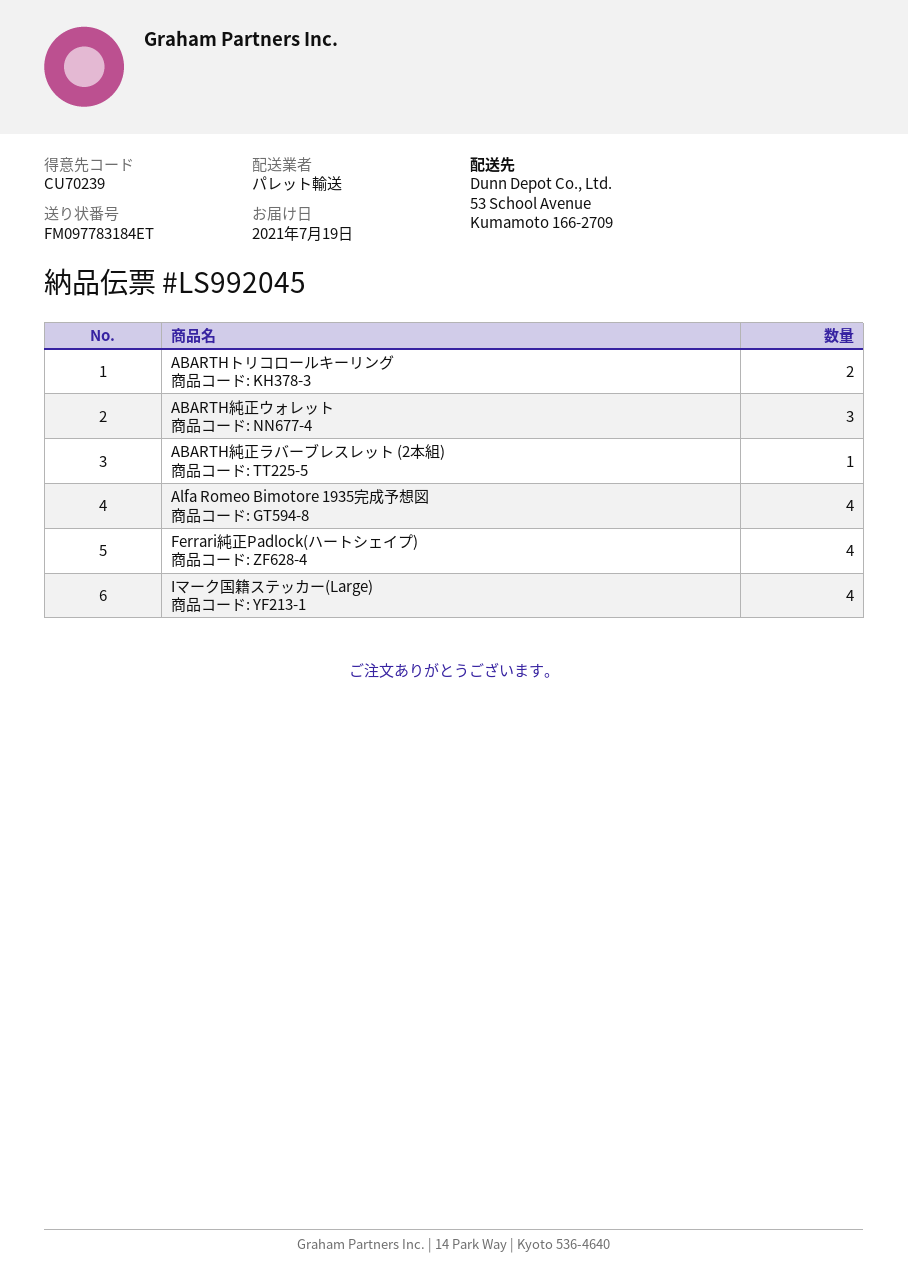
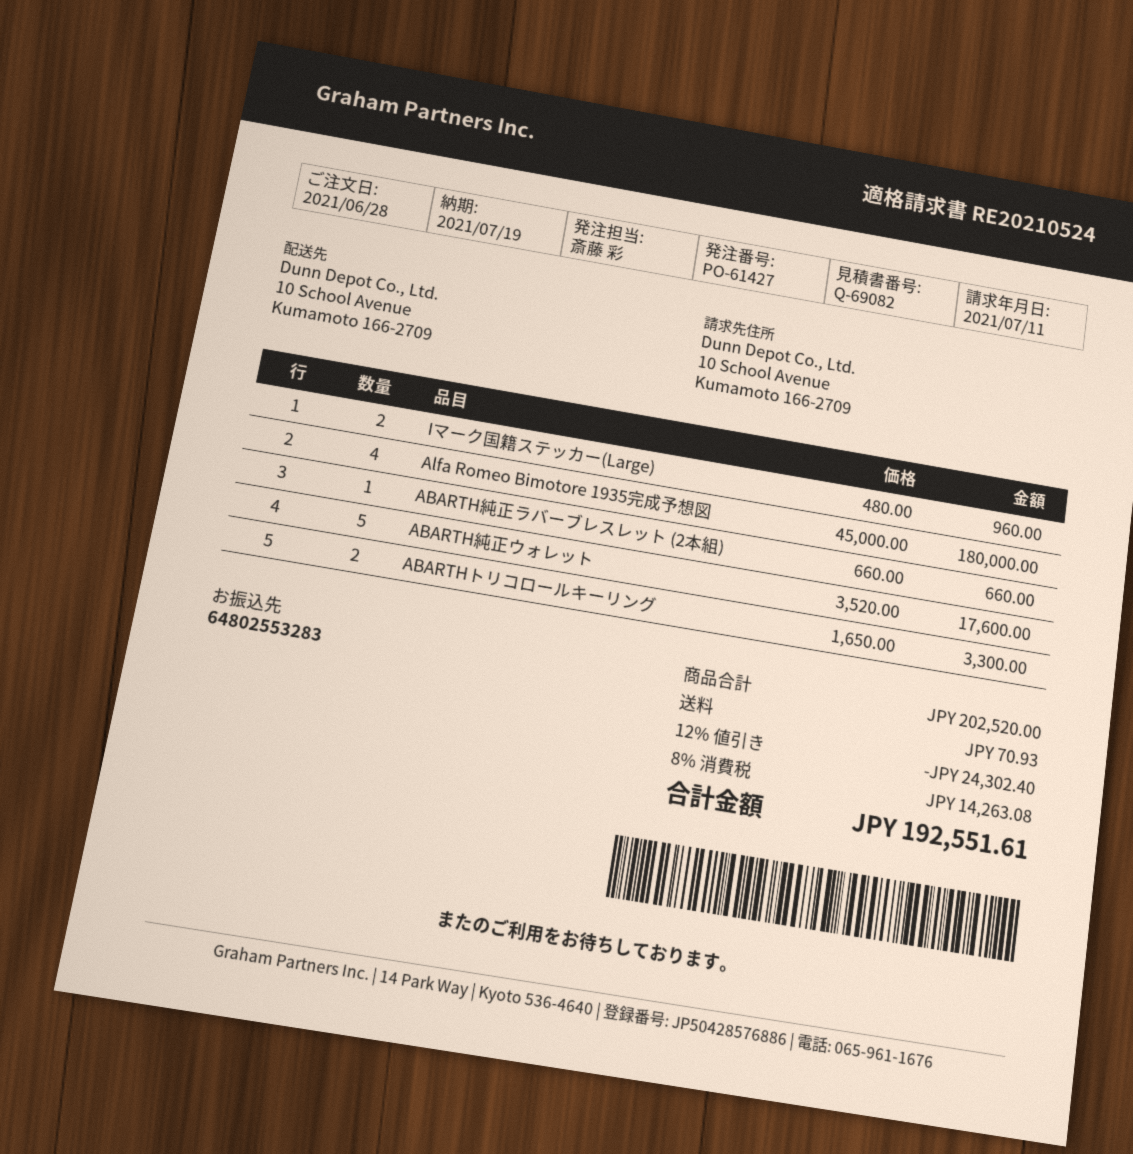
ship to: 53 School Avenue, Kumamoto 166-2709 -> 10 School Avenue, Kumamoto 166-2709
ABARTH純正ウォレット: 3 -> 5
Ferrari純正Padlock(ハートシェイプ): 4 -> none
Iマーク国籍ステッカー(Large): 4 -> 2

